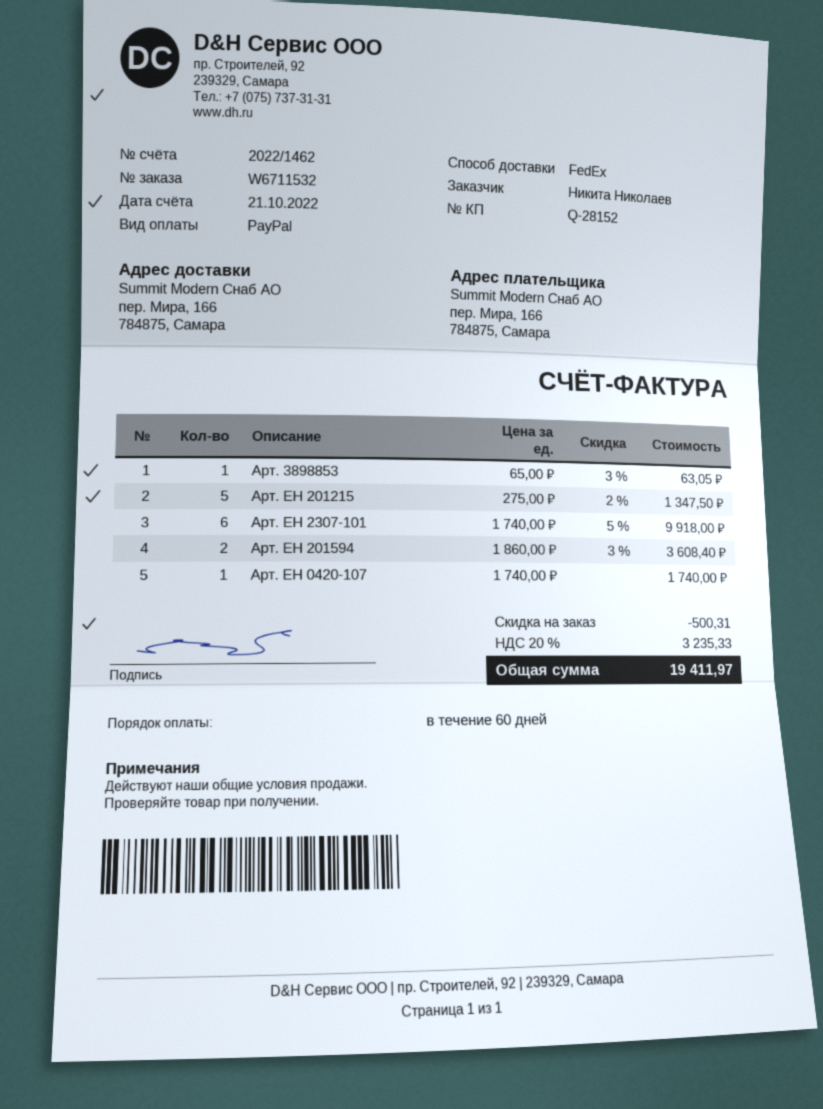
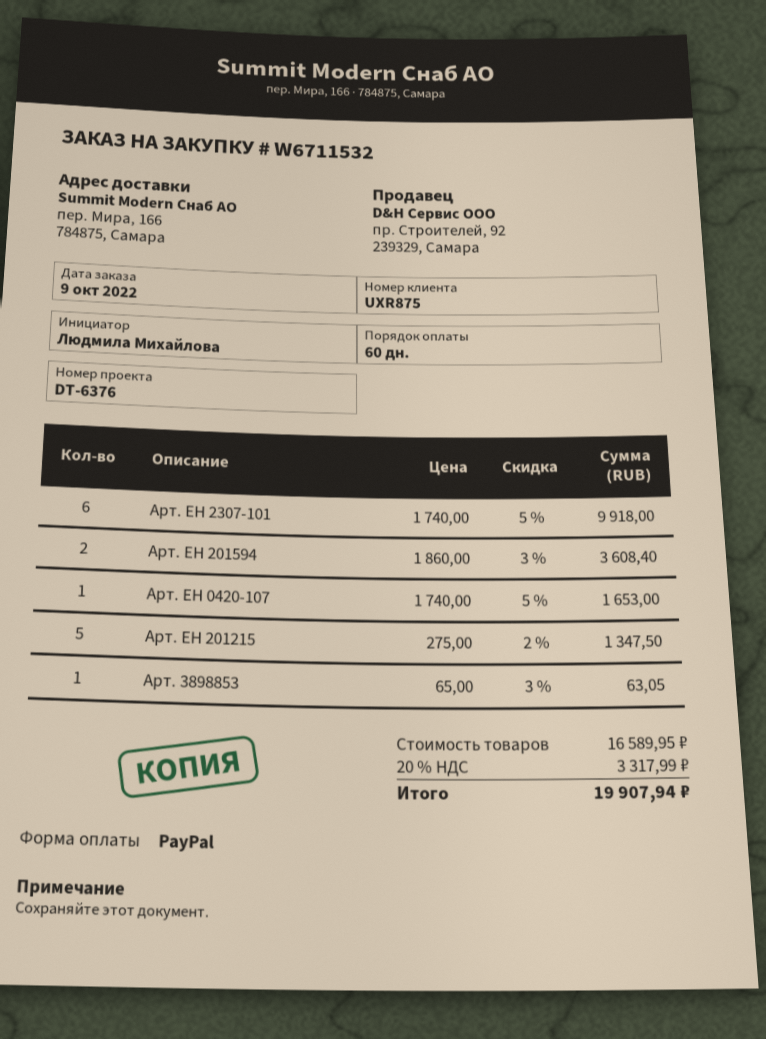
ordered by: Никита Николаев -> Людмила Михайлова
Арт. EH 0420-107: 1 x 1740.00 = 1740.00 -> 1 x 1740.00 - 5% = 1653.00
discount: 500.31 -> none
tax: 20% = 3235.33 -> 20% = 3317.99
total: 19411.97 -> 19907.94

